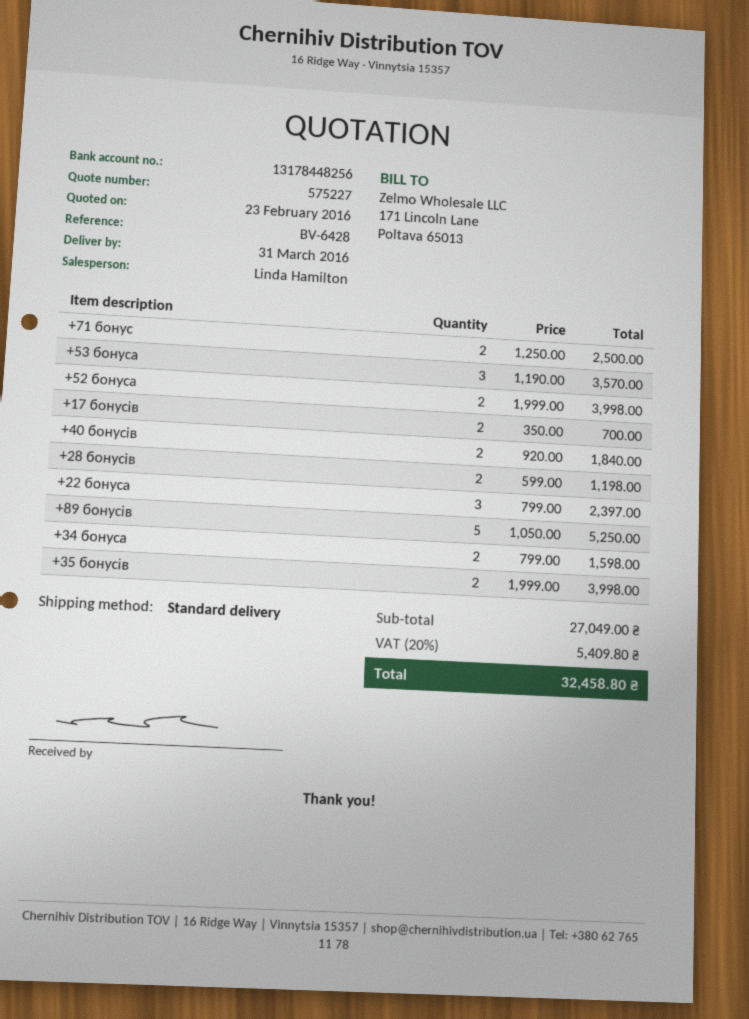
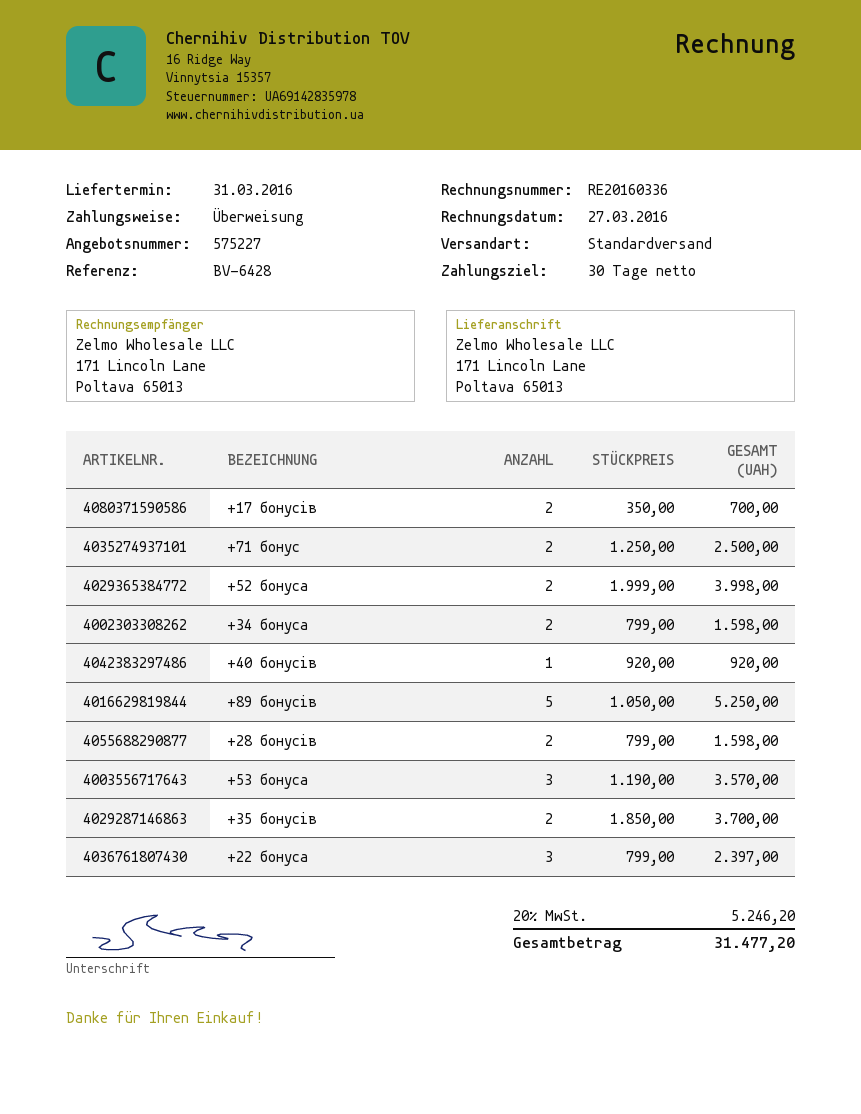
+40 бонусів: 2 x 920.00 = 1840.00 -> 1 x 920.00 = 920.00
+28 бонусів: 2 x 599.00 = 1198.00 -> 2 x 799.00 = 1598.00
+35 бонусів: 2 x 1999.00 = 3998.00 -> 2 x 1850.00 = 3700.00
tax: 20% = 5409.80 -> 20% = 5246.20
total: 32458.80 -> 31477.20

